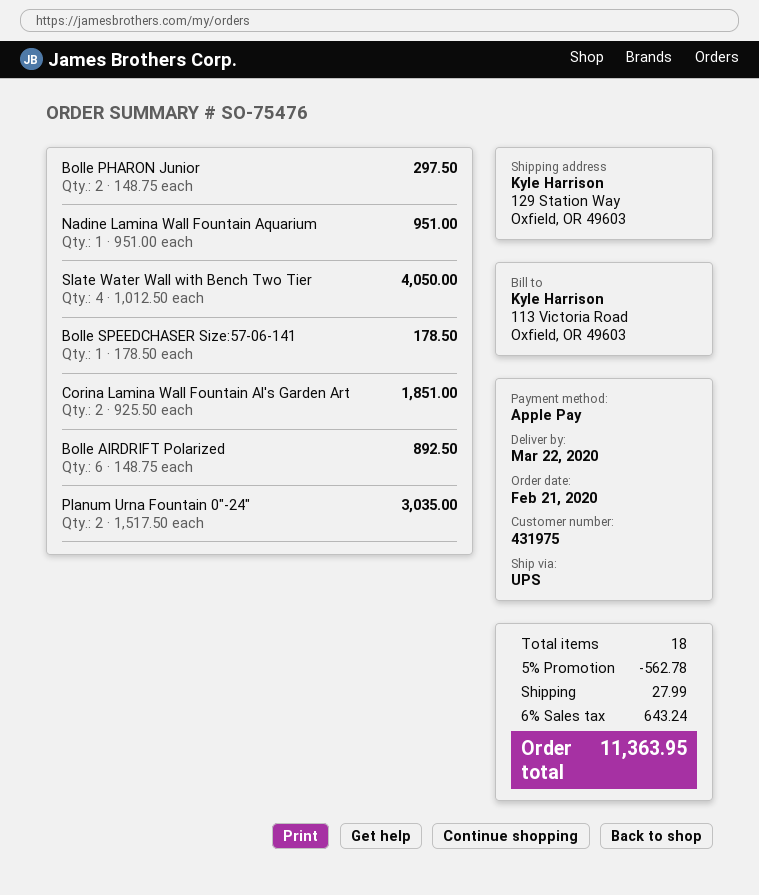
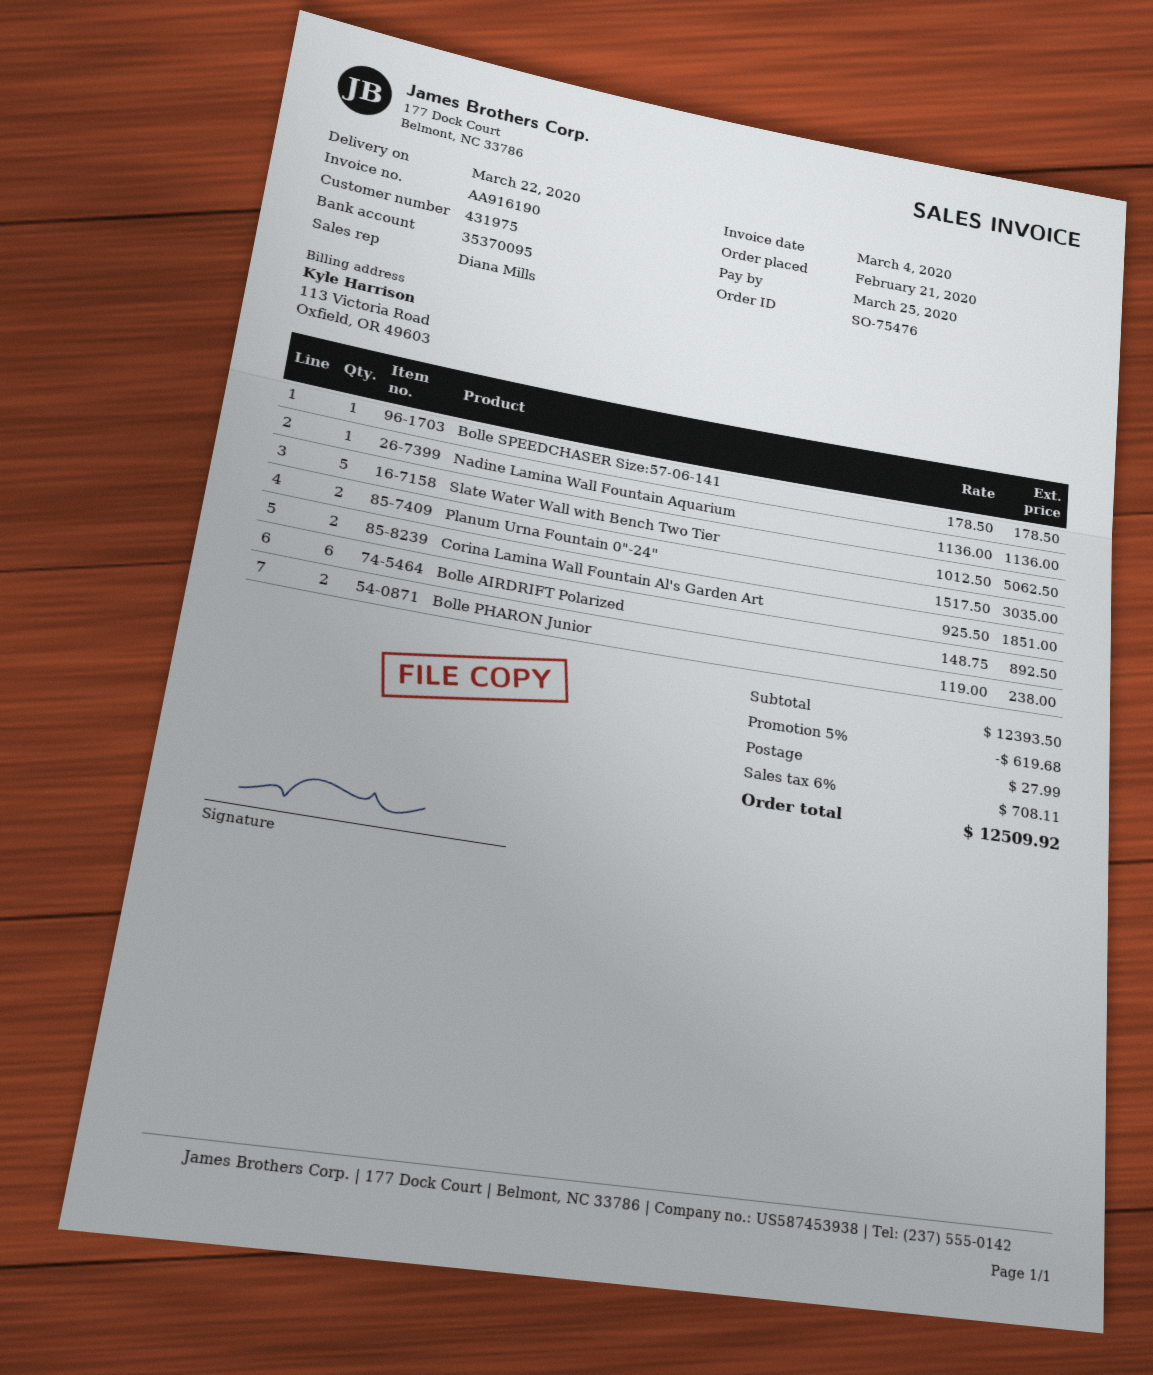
Bolle PHARON Junior: 2 x 148.75 = 297.50 -> 2 x 119.00 = 238.00
Nadine Lamina Wall Fountain Aquarium: 1 x 951.00 = 951.00 -> 1 x 1136.00 = 1136.00
Slate Water Wall with Bench Two Tier: 4 x 1012.50 = 4050.00 -> 5 x 1012.50 = 5062.50
discount: 5% = 562.78 -> 5% = 619.68
tax: 6% = 643.24 -> 6% = 708.11
total: 11363.95 -> 12509.92

